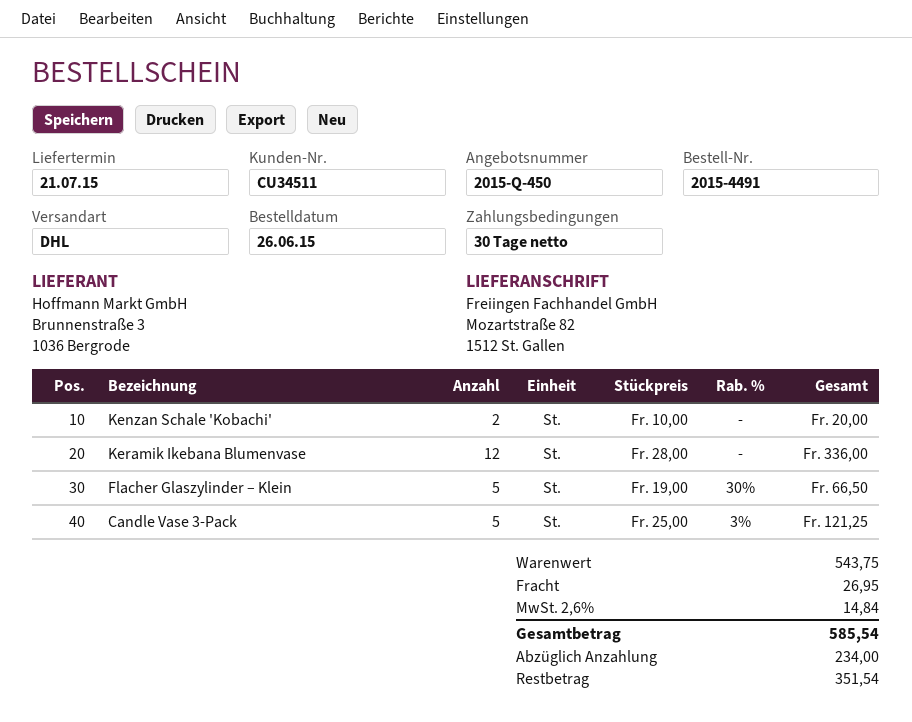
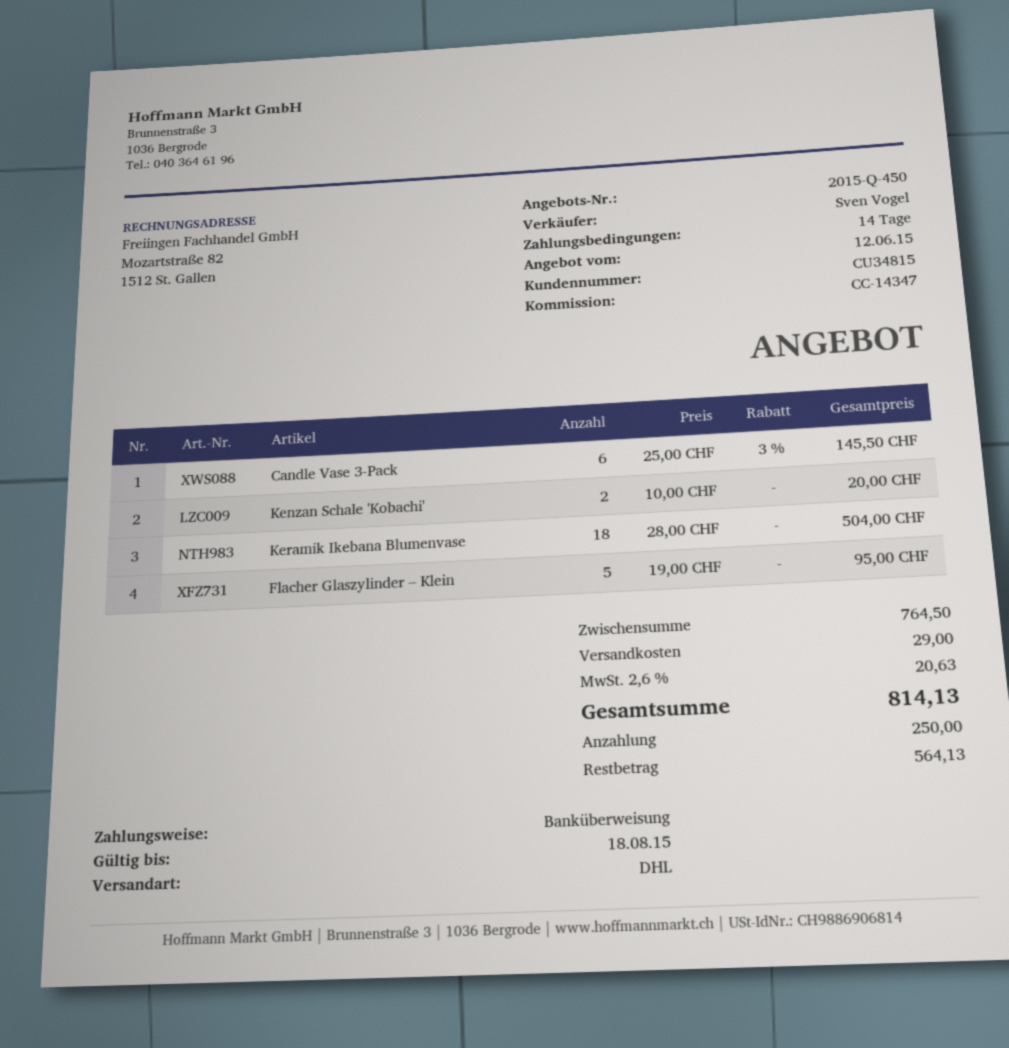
payment terms: 30 days -> 14 days
customer number: CU34511 -> CU34815
Keramik Ikebana Blumenvase: 12 x 28.00 = 336.00 -> 18 x 28.00 = 504.00
Flacher Glaszylinder – Klein: 5 x 19.00 - 30% = 66.50 -> 5 x 19.00 = 95.00
Candle Vase 3-Pack: 5 x 25.00 - 3% = 121.25 -> 6 x 25.00 - 3% = 145.50
subtotal: 543.75 -> 764.50
shipping: 26.95 -> 29.00
tax: 2.6% = 14.84 -> 2.6% = 20.63
total: 585.54 -> 814.13
deposit: 234.00 -> 250.00
balance: 351.54 -> 564.13

